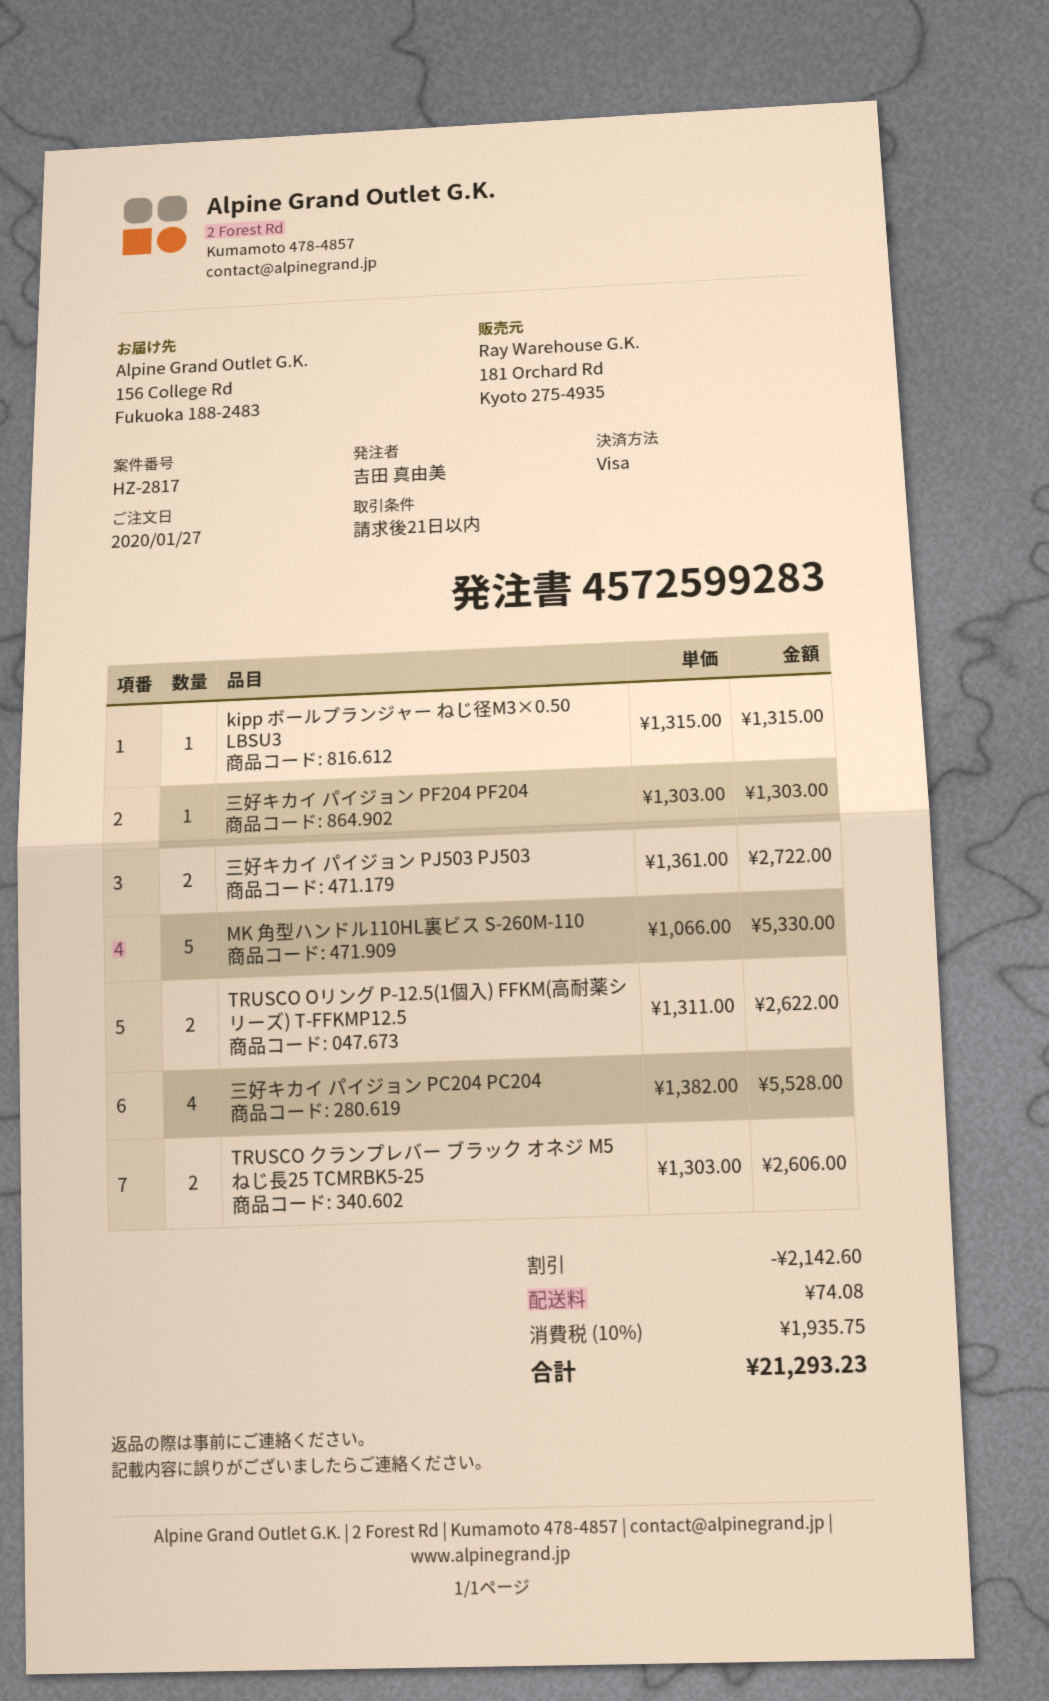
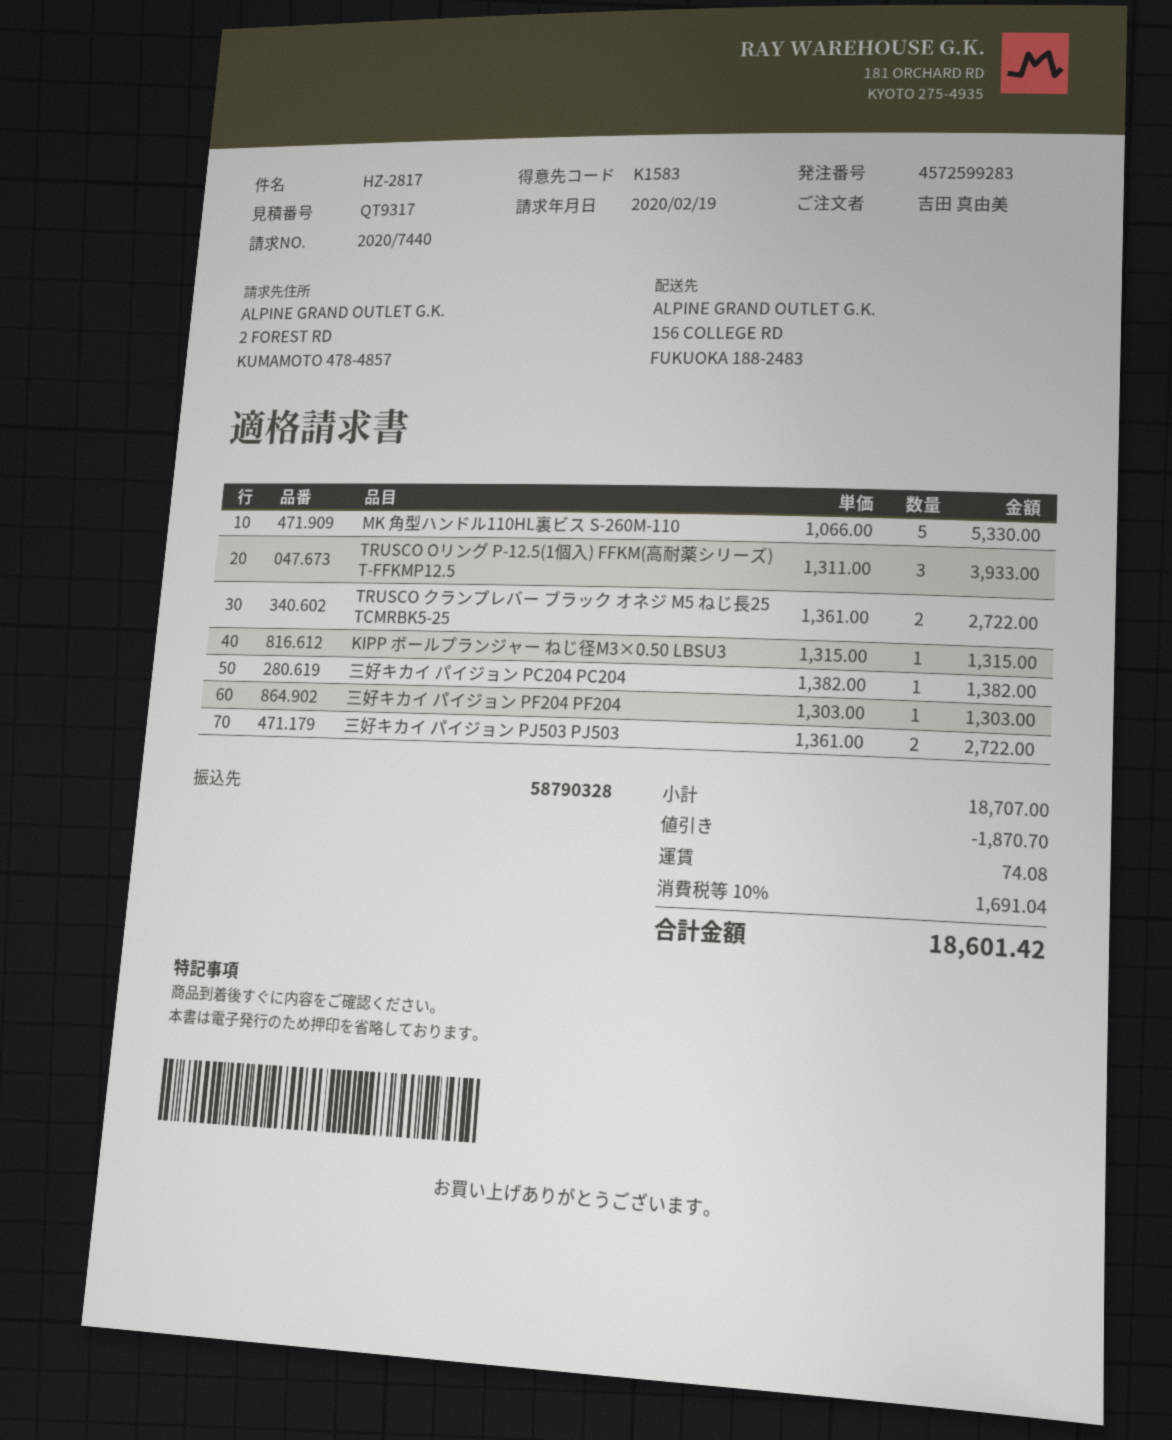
TRUSCO Oリング P-12.5(1個入) FFKM(高耐薬シリーズ) T-FFKMP12.5: 2 x 1311.00 = 2622.00 -> 3 x 1311.00 = 3933.00
三好キカイ パイジョン PC204 PC204: 4 x 1382.00 = 5528.00 -> 1 x 1382.00 = 1382.00
TRUSCO クランプレバー ブラック オネジ M5 ねじ長25 TCMRBK5-25: 2 x 1303.00 = 2606.00 -> 2 x 1361.00 = 2722.00
discount: 2142.60 -> 1870.70
tax: 10% = 1935.75 -> 10% = 1691.04
total: 21293.23 -> 18601.42

